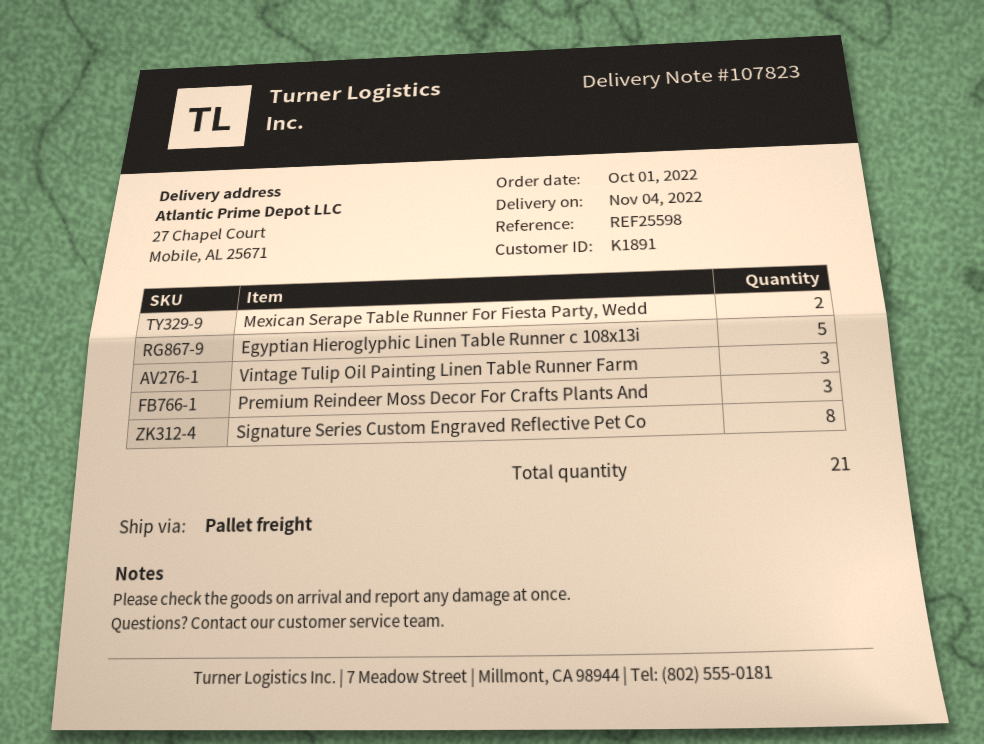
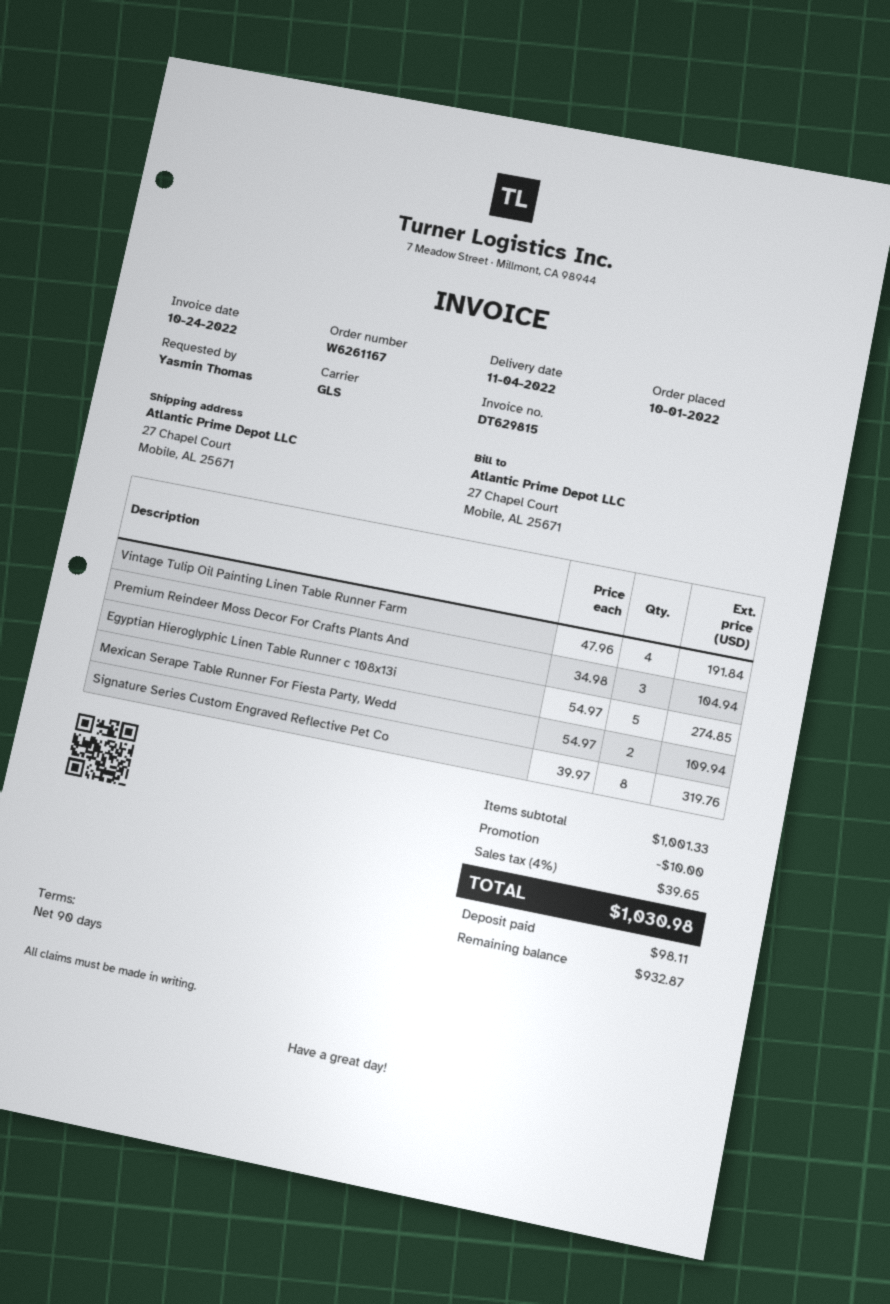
shipping method: pallet freight -> GLS
Vintage Tulip Oil Painting Linen Table Runner Farm: 3 -> 4

